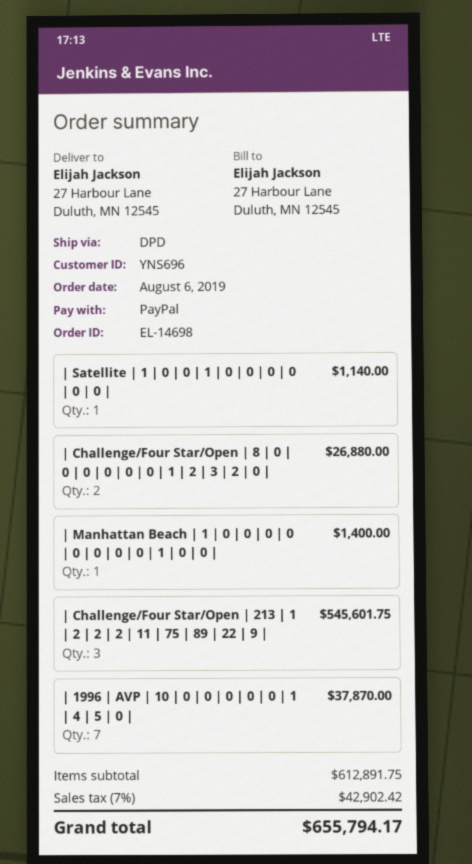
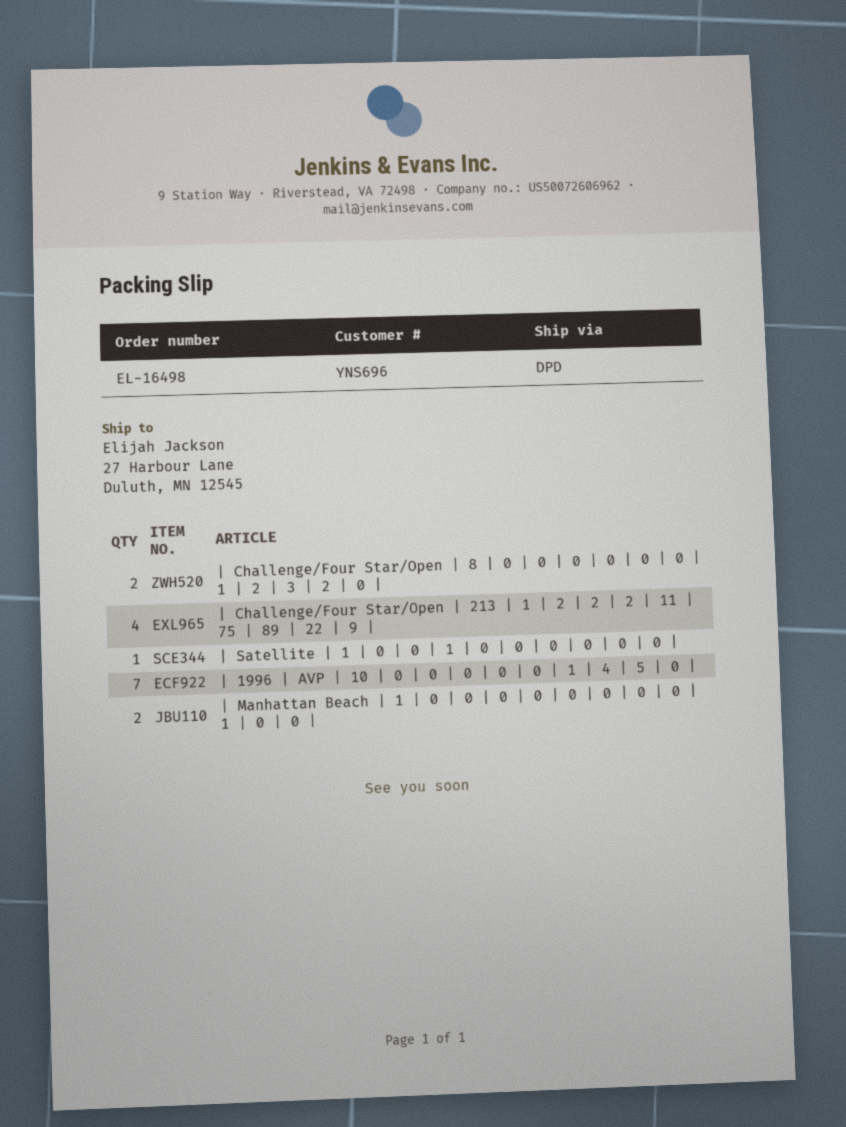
order number: EL-14698 -> EL-16498
| Manhattan Beach | 1 | 0 | 0 | 0 | 0 | 0 | 0 | 0 | 0 | 1 | 0 | 0 |: 1 -> 2
| Challenge/Four Star/Open | 213 | 1 | 2 | 2 | 2 | 11 | 75 | 89 | 22 | 9 |: 3 -> 4

